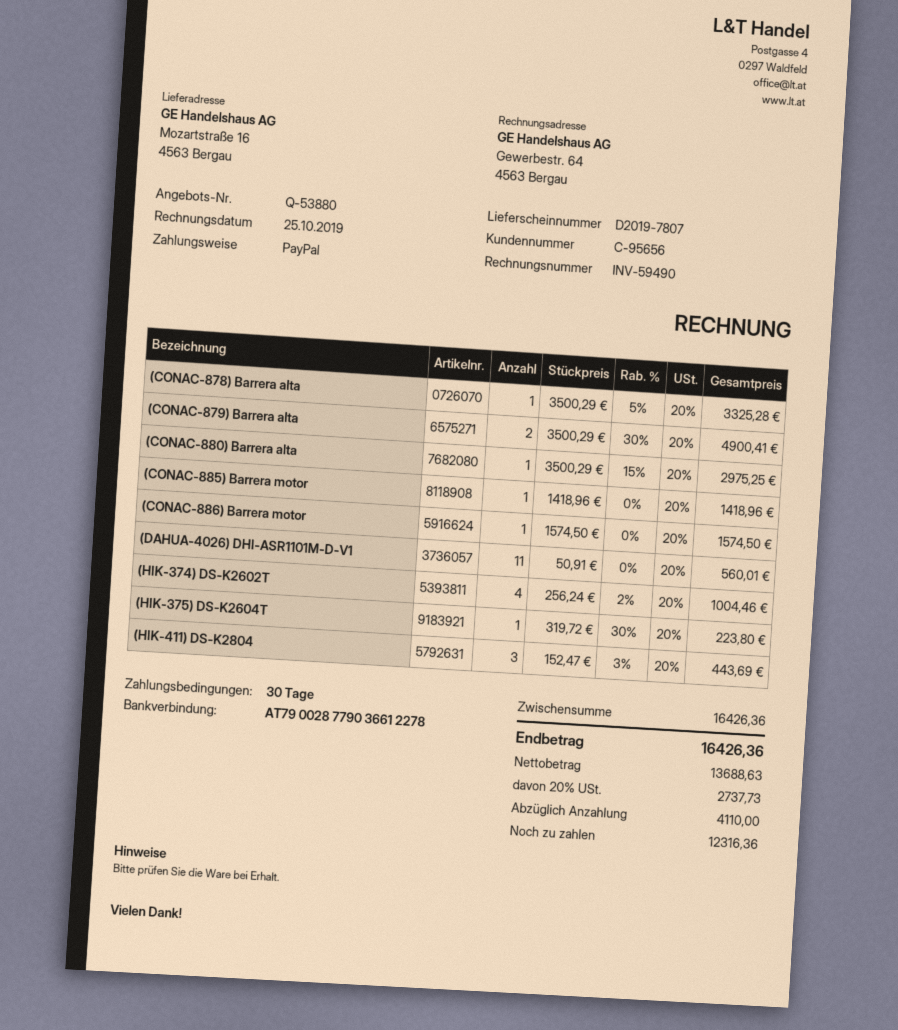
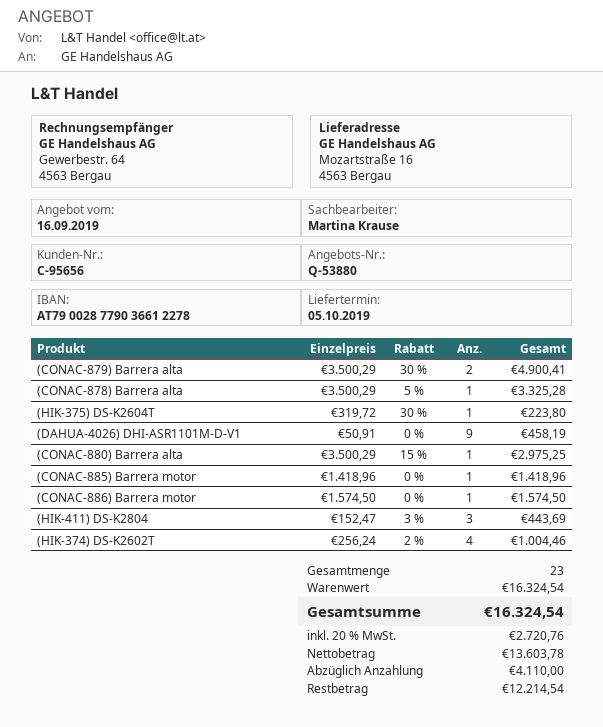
(DAHUA-4026) DHI-ASR1101M-D-V1: 11 x 50.91 = 560.01 -> 9 x 50.91 = 458.19
subtotal: 16426.36 -> 16324.54
net: 13688.63 -> 13603.78
tax: 20% = 2737.73 -> 20% = 2720.76
total: 16426.36 -> 16324.54
balance: 12316.36 -> 12214.54

